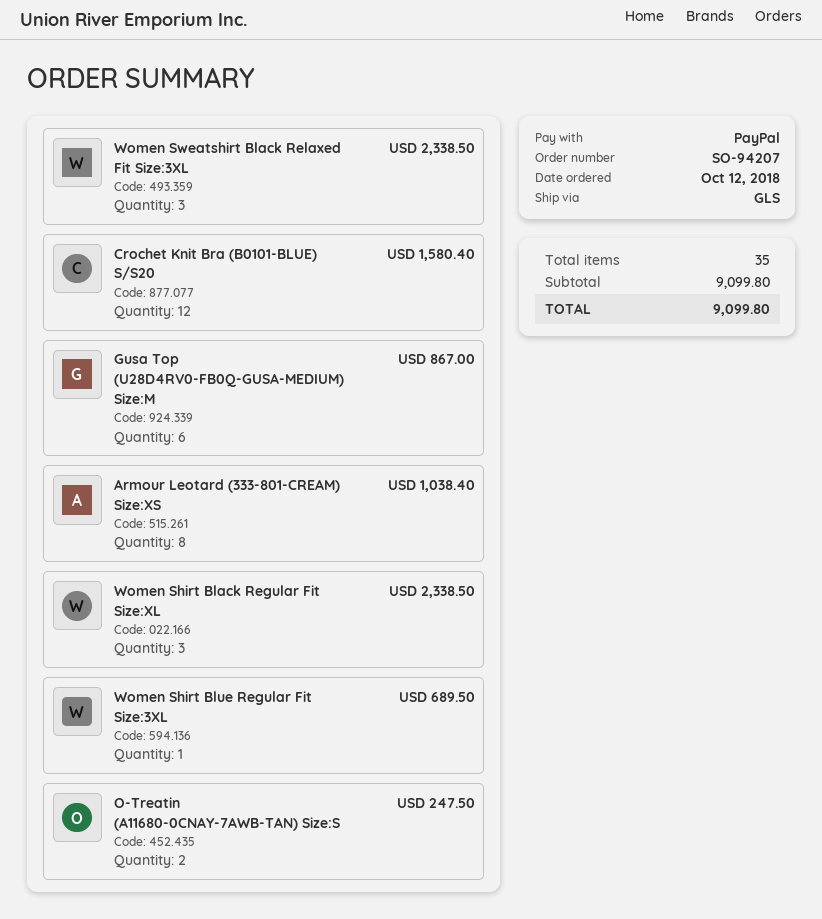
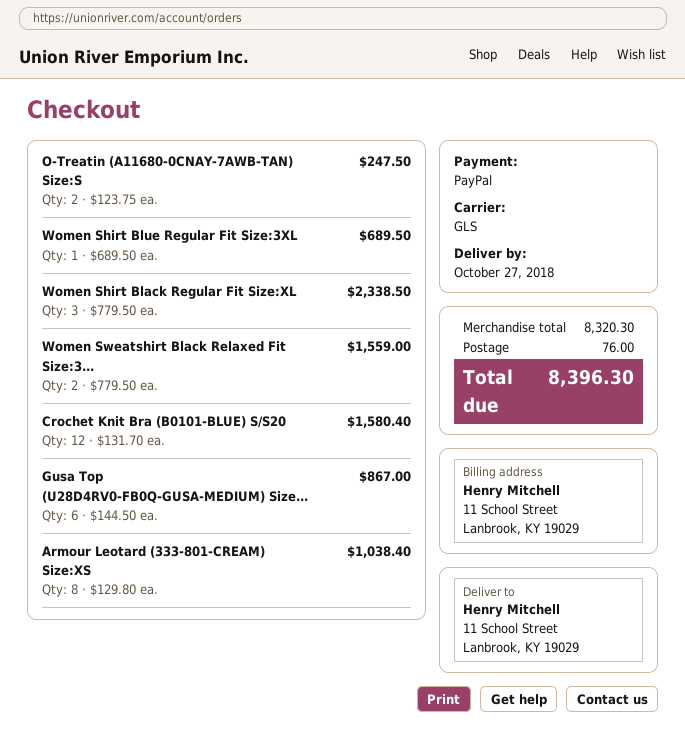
Women Sweatshirt Black Relaxed Fit Size:3XL: 3 for 2338.50 -> 2 for 1559.00
subtotal: 9099.80 -> 8320.30
shipping: none -> 76.00
total: 9099.80 -> 8396.30

